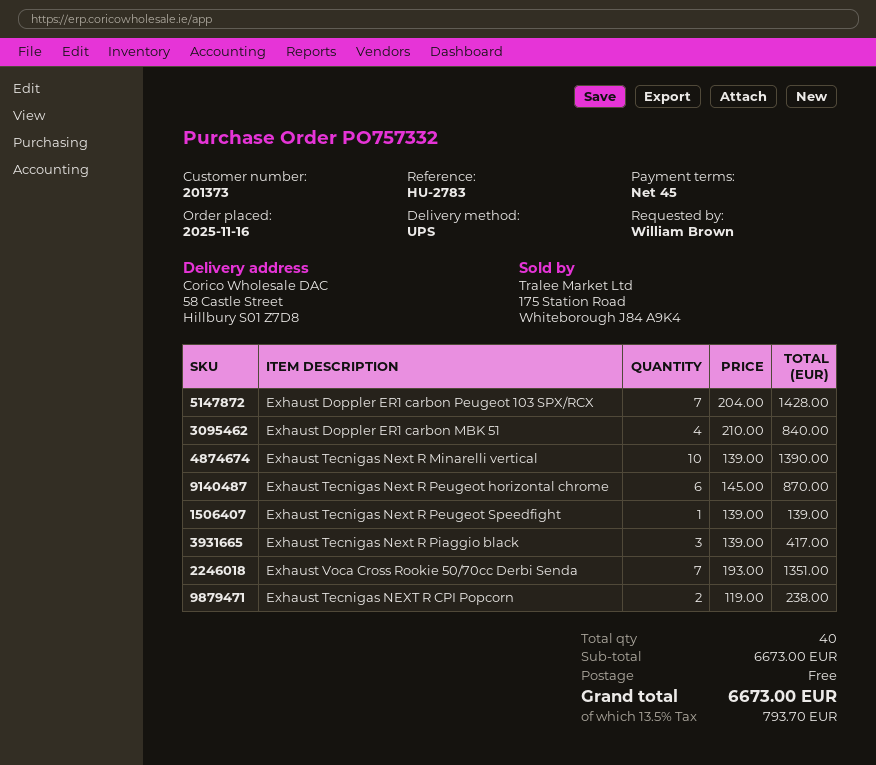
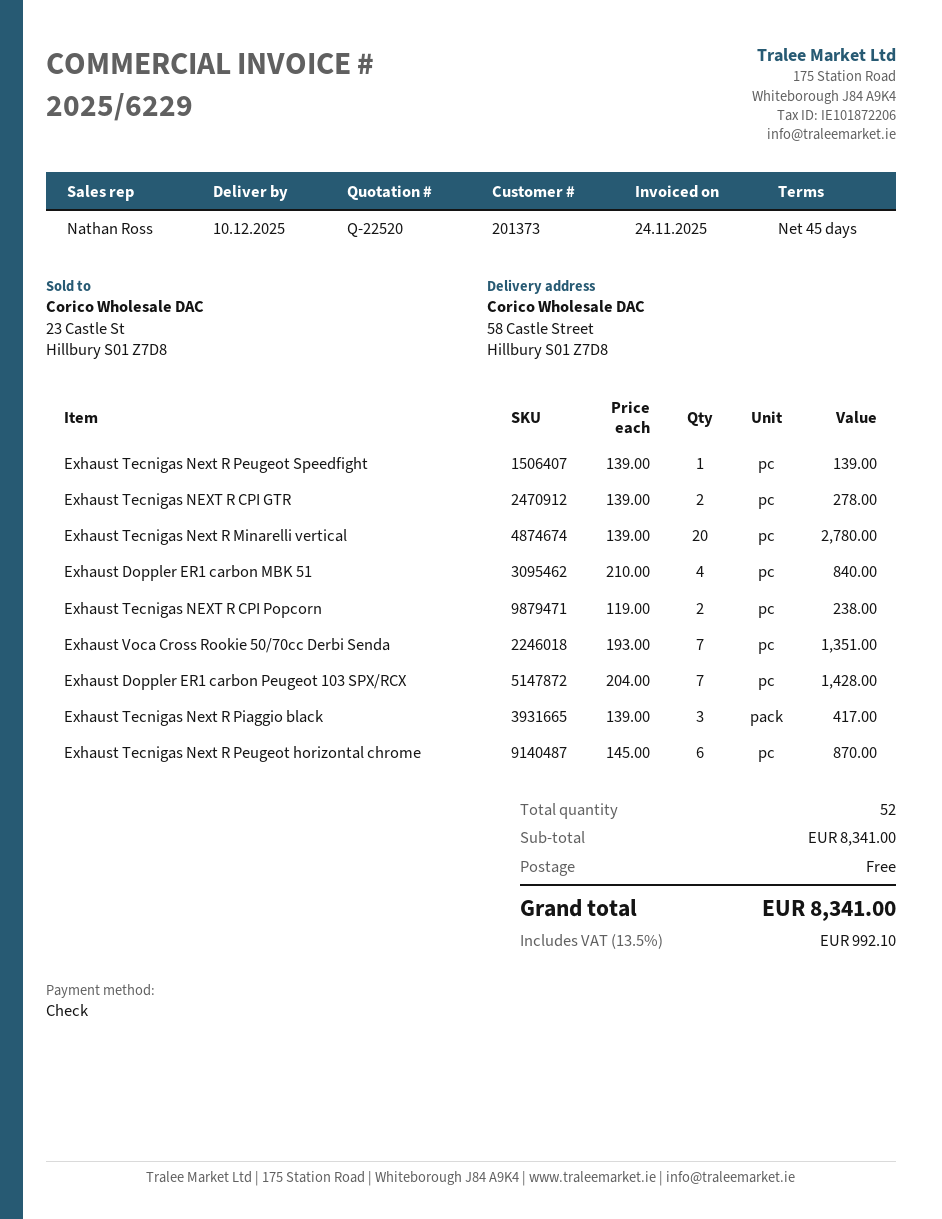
Exhaust Tecnigas Next R Minarelli vertical: 10 x 139.00 = 1390.00 -> 20 x 139.00 = 2780.00
Exhaust Tecnigas NEXT R CPI GTR: none -> 2 x 139.00 = 278.00
total quantity: 40 -> 52
subtotal: 6673.00 -> 8341.00
tax: 13.5% = 793.70 -> 13.5% = 992.10
total: 6673.00 -> 8341.00

